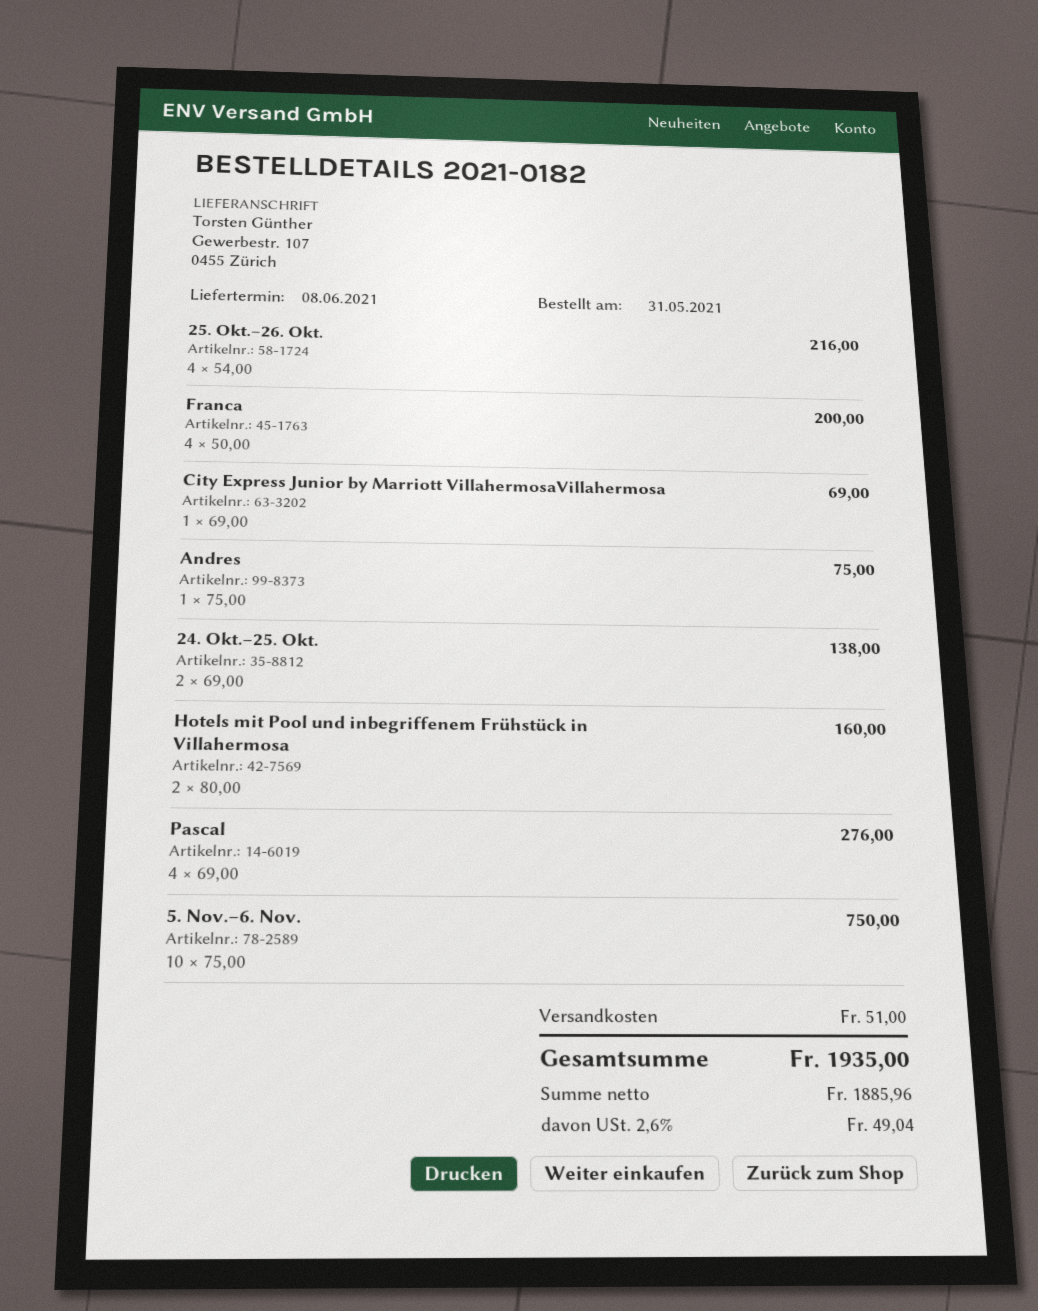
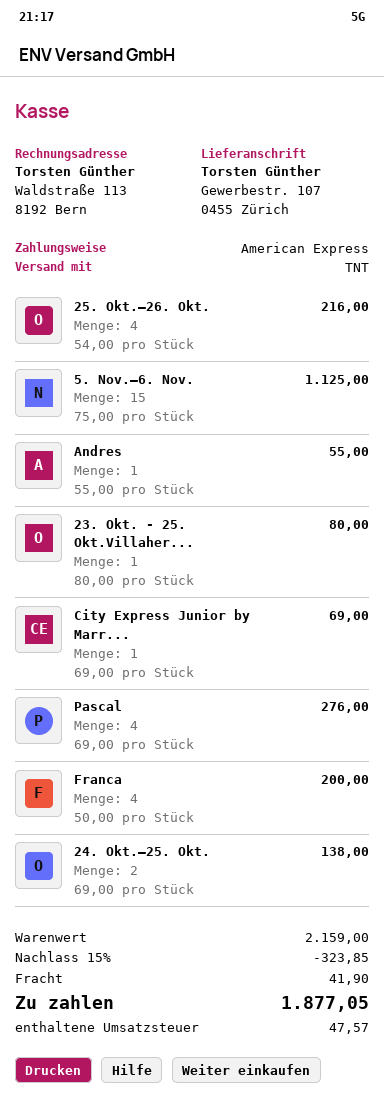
Andres: 1 x 75.00 = 75.00 -> 1 x 55.00 = 55.00
Hotels mit Pool und inbegriffenem Frühstück in Villahermosa: 2 x 80.00 = 160.00 -> none
5. Nov.–6. Nov.: 10 x 75.00 = 750.00 -> 15 x 75.00 = 1125.00
23. Okt. - 25. Okt.Villaher...: none -> 1 x 80.00 = 80.00
discount: none -> 15% = 323.85
shipping: 51.00 -> 41.90
tax: 49.04 -> 47.57
total: 1935.00 -> 1877.05

